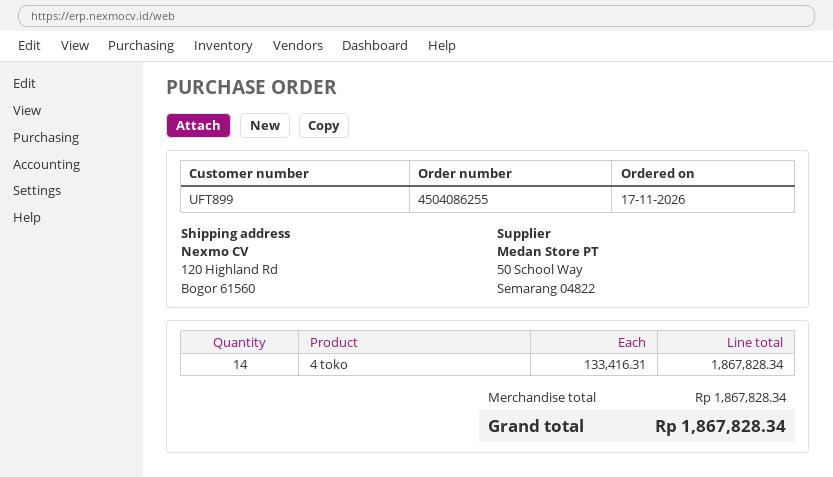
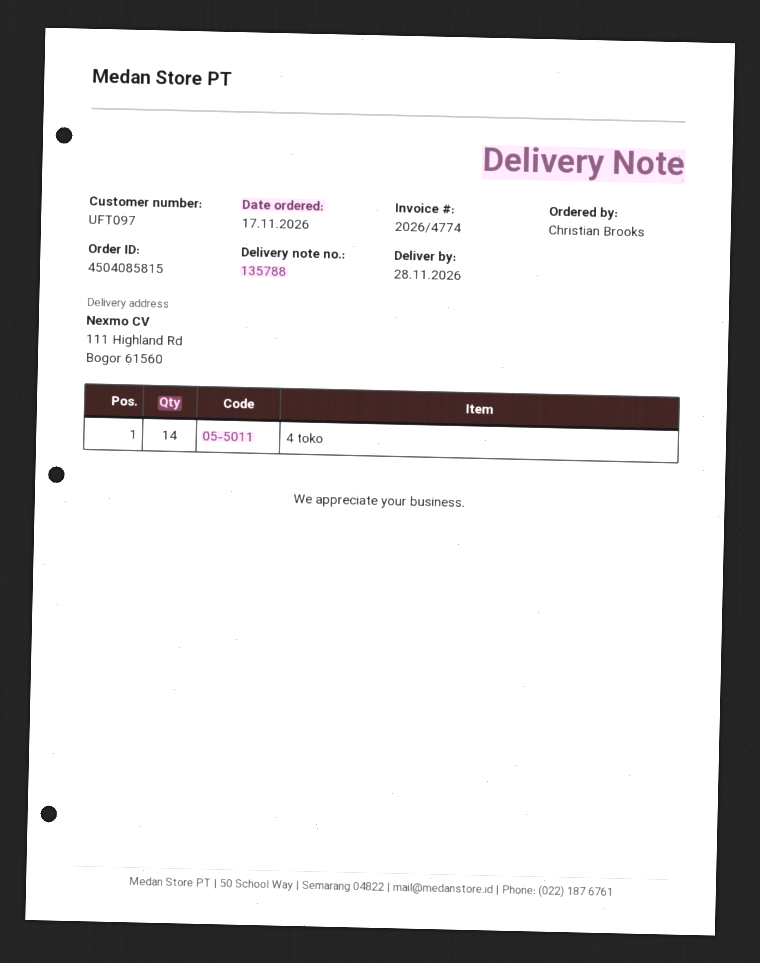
order number: 4504086255 -> 4504085815
customer number: UFT899 -> UFT097
ship to: 120 Highland Rd, Bogor 61560 -> 111 Highland Rd, Bogor 61560

